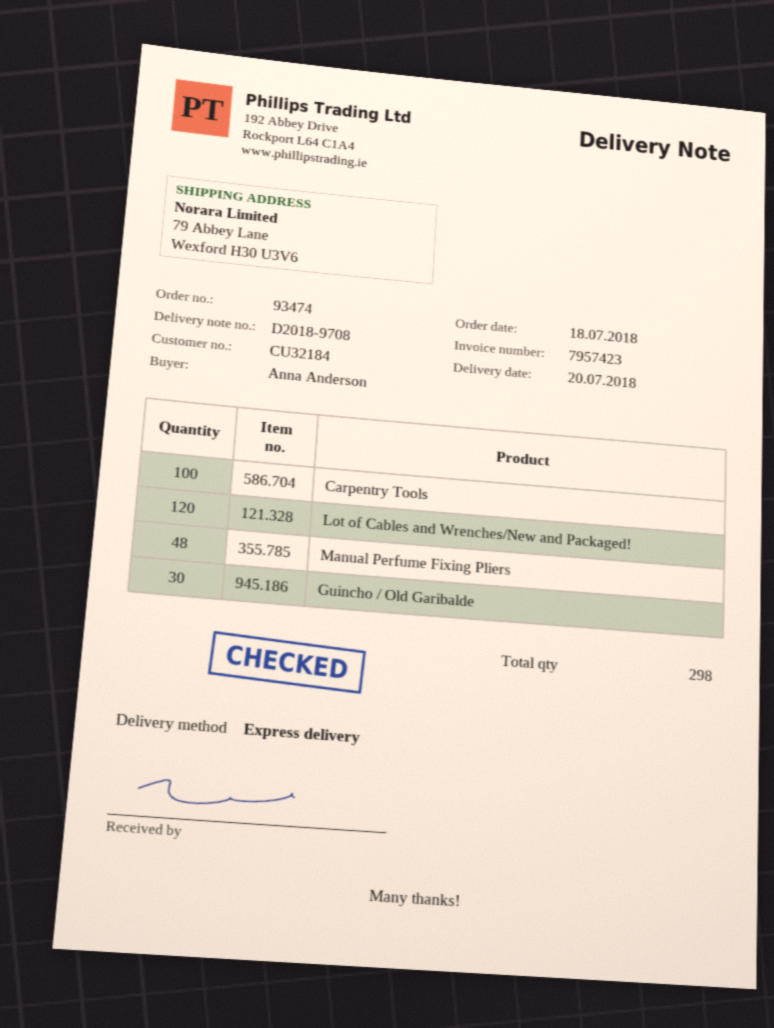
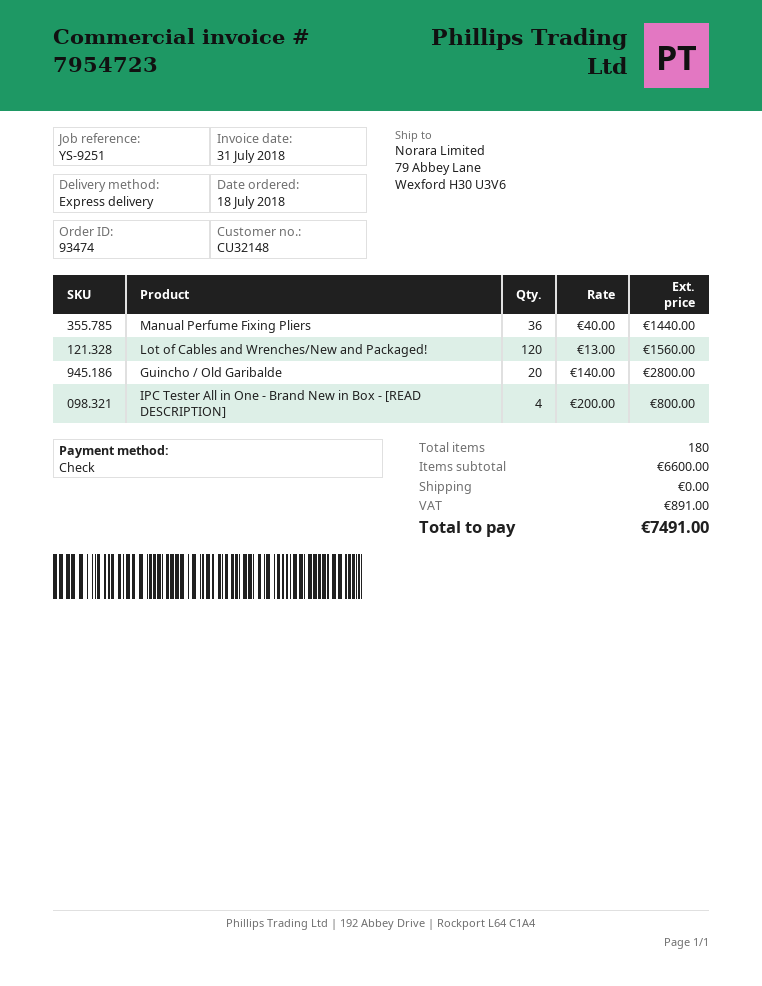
invoice number: 7957423 -> 7954723
customer number: CU32184 -> CU32148
Carpentry Tools: 100 -> none
Manual Perfume Fixing Pliers: 48 -> 36
Guincho / Old Garibalde: 30 -> 20
IPC Tester All in One - Brand New in Box - [READ DESCRIPTION]: none -> 4
total quantity: 298 -> 180

